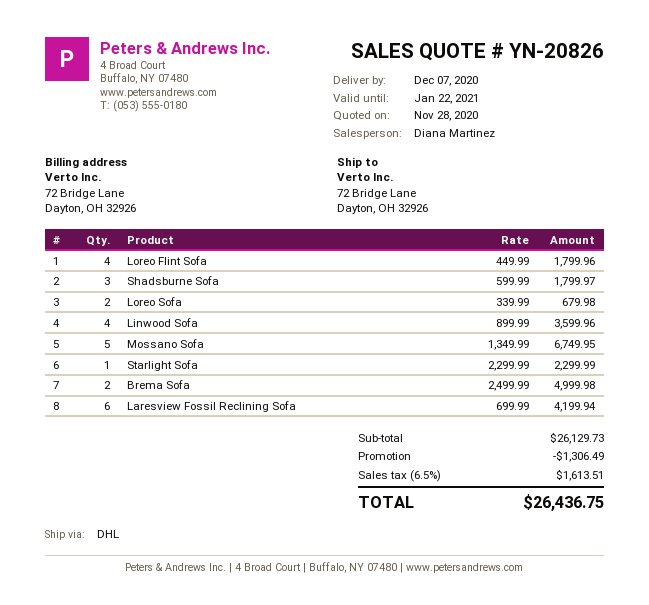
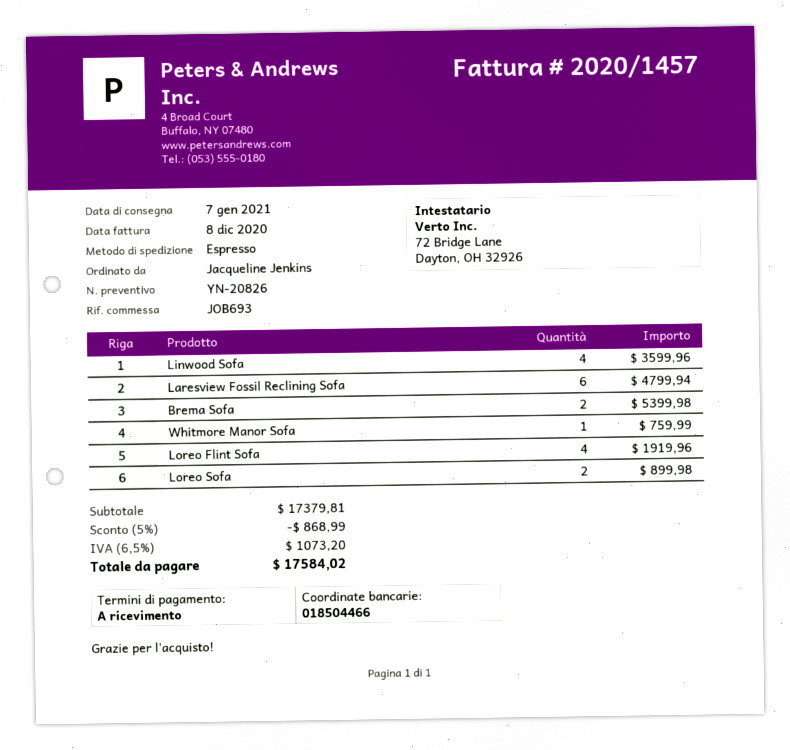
delivery date: 2020-12-07 -> 2021-01-07
shipping method: DHL -> express
Loreo Flint Sofa: 4 for 1799.96 -> 4 for 1919.96
Shadsburne Sofa: 3 for 1799.97 -> none
Loreo Sofa: 2 for 679.98 -> 2 for 899.98
Mossano Sofa: 5 for 6749.95 -> none
Starlight Sofa: 1 for 2299.99 -> none
Brema Sofa: 2 for 4999.98 -> 2 for 5399.98
Laresview Fossil Reclining Sofa: 6 for 4199.94 -> 6 for 4799.94
Whitmore Manor Sofa: none -> 1 for 759.99
subtotal: 26129.73 -> 17379.81
discount: 1306.49 -> 868.99
tax: 6.5% = 1613.51 -> 6.5% = 1073.20
total: 26436.75 -> 17584.02

